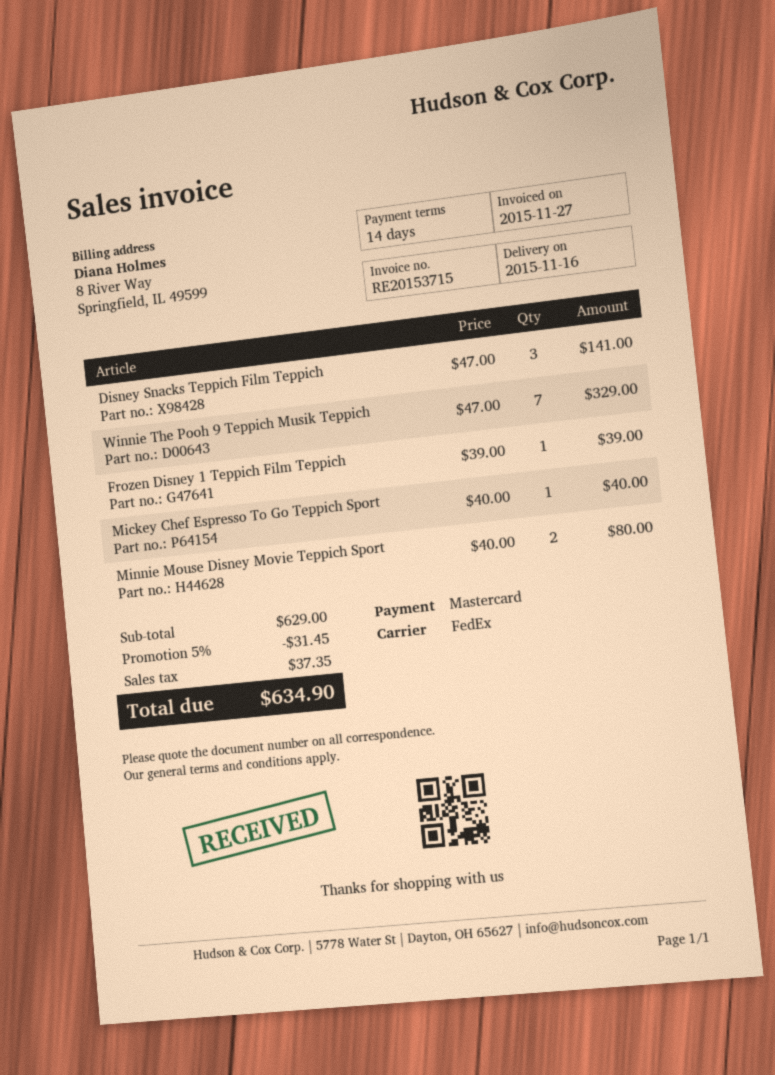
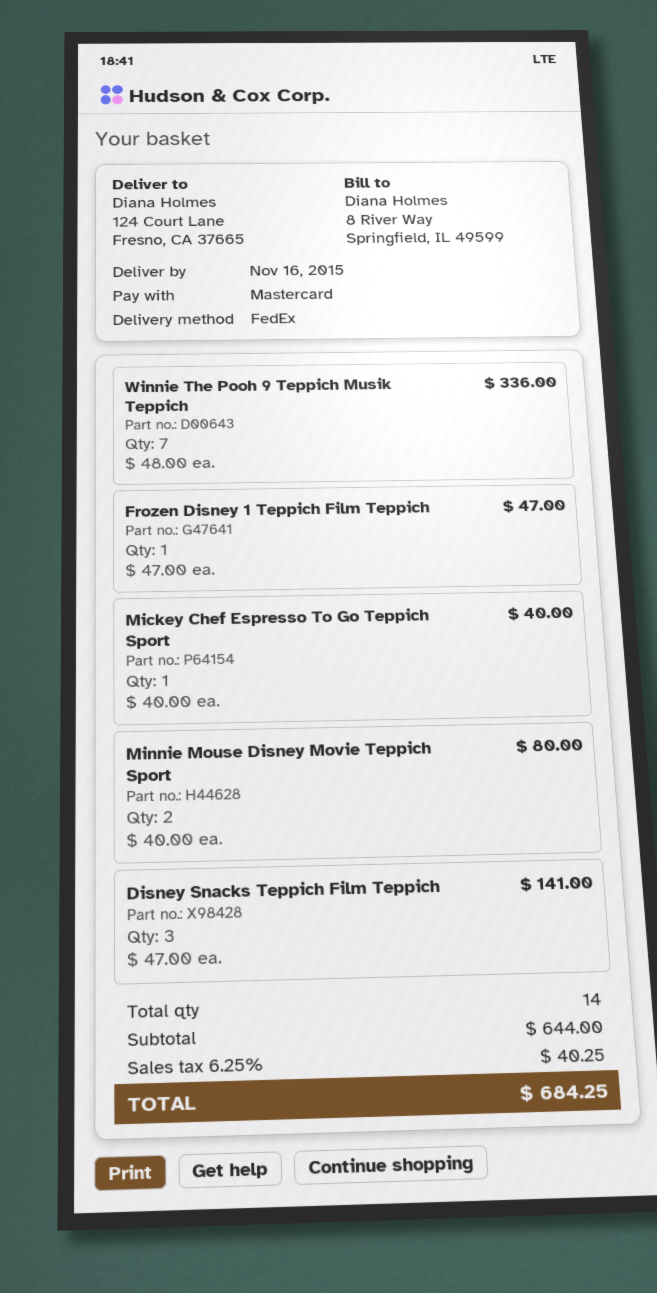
Winnie The Pooh 9 Teppich Musik Teppich: 7 x 47.00 = 329.00 -> 7 x 48.00 = 336.00
Frozen Disney 1 Teppich Film Teppich: 1 x 39.00 = 39.00 -> 1 x 47.00 = 47.00
subtotal: 629.00 -> 644.00
discount: 5% = 31.45 -> none
tax: 37.35 -> 40.25
total: 634.90 -> 684.25

